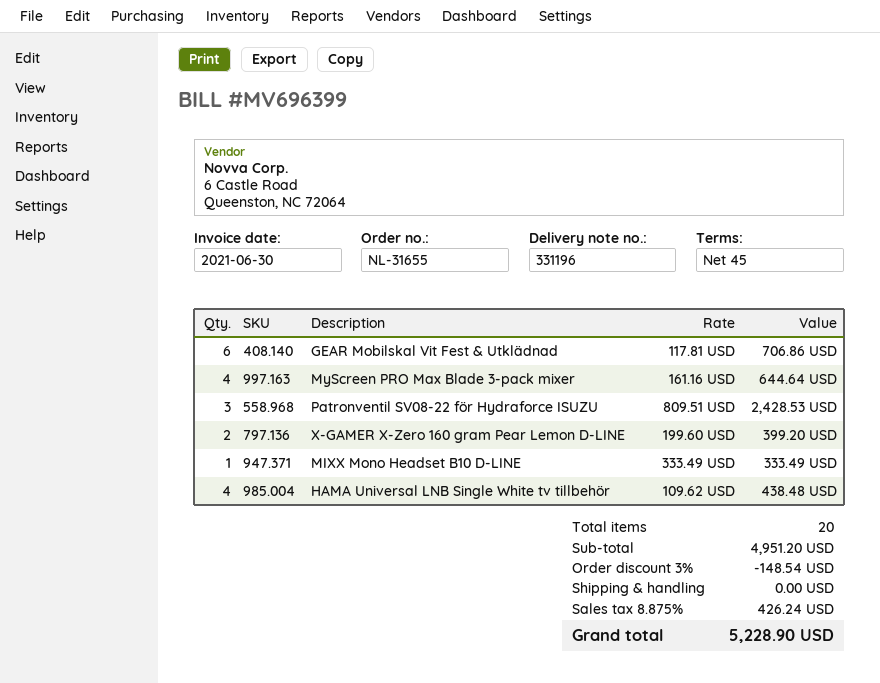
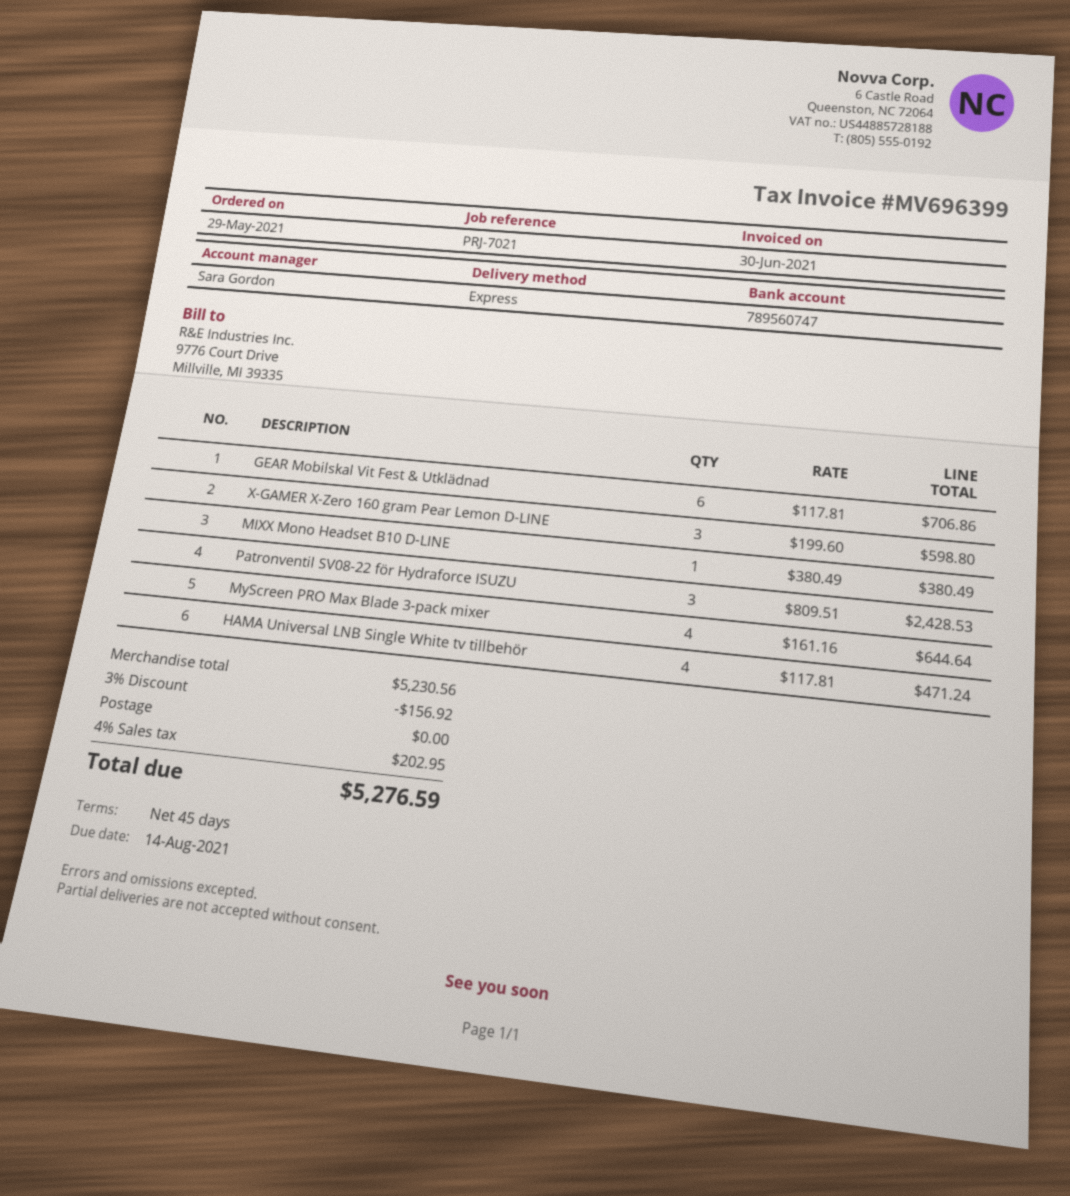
X-GAMER X-Zero 160 gram Pear Lemon D-LINE: 2 x 199.60 = 399.20 -> 3 x 199.60 = 598.80
MIXX Mono Headset B10 D-LINE: 1 x 333.49 = 333.49 -> 1 x 380.49 = 380.49
HAMA Universal LNB Single White tv tillbehör: 4 x 109.62 = 438.48 -> 4 x 117.81 = 471.24
subtotal: 4951.20 -> 5230.56
discount: 3% = 148.54 -> 3% = 156.92
tax: 8.875% = 426.24 -> 4% = 202.95
total: 5228.90 -> 5276.59

